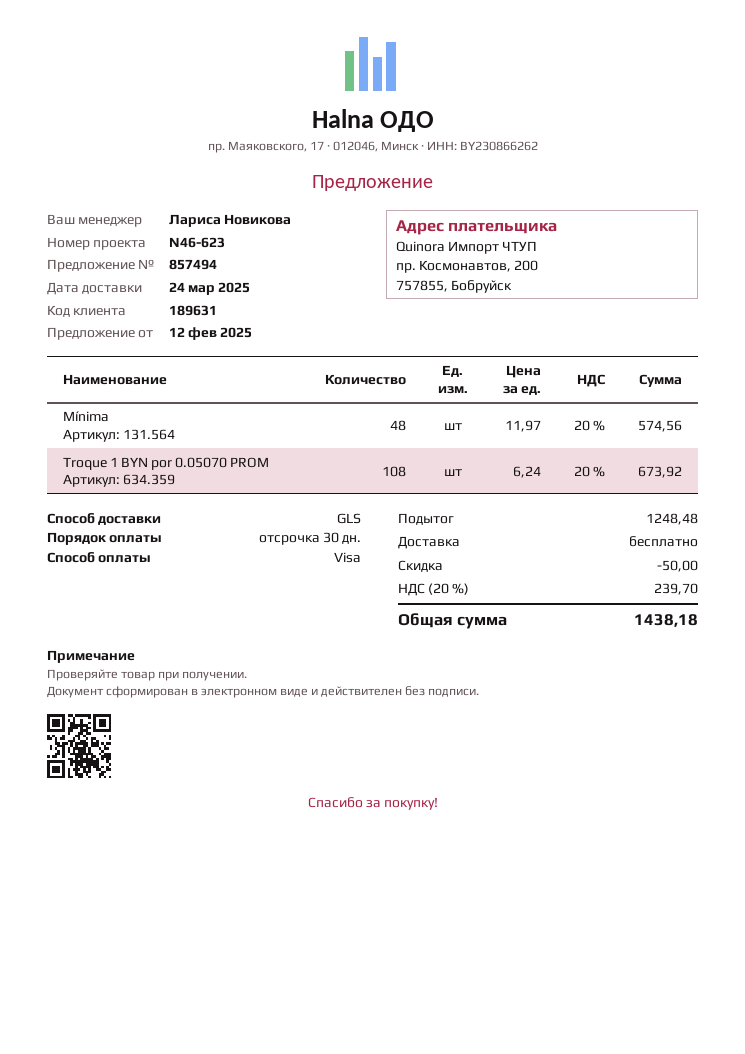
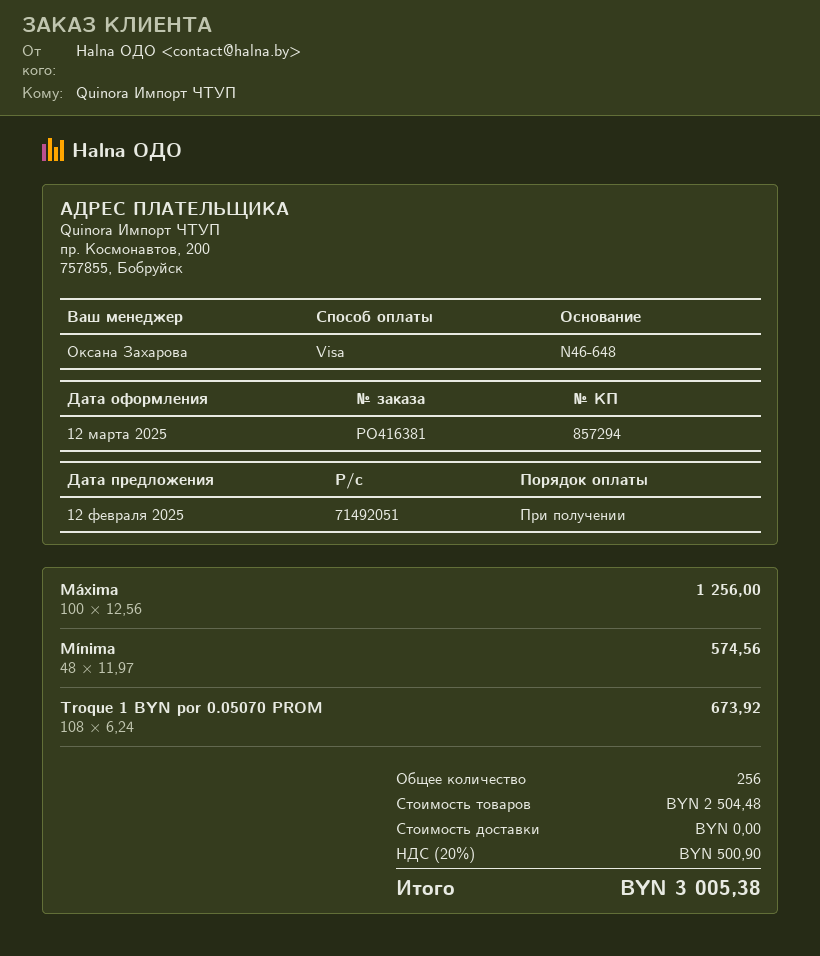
quote number: 857494 -> 857294
payment terms: 30 days -> on receipt
reference: N46-623 -> N46-648
sales rep: Лариса Новикова -> Оксана Захарова
Máxima: none -> 100 x 12.56 = 1256.00
subtotal: 1248.48 -> 2504.48
discount: 50.00 -> none
tax: 20% = 239.70 -> 20% = 500.90
total: 1438.18 -> 3005.38

